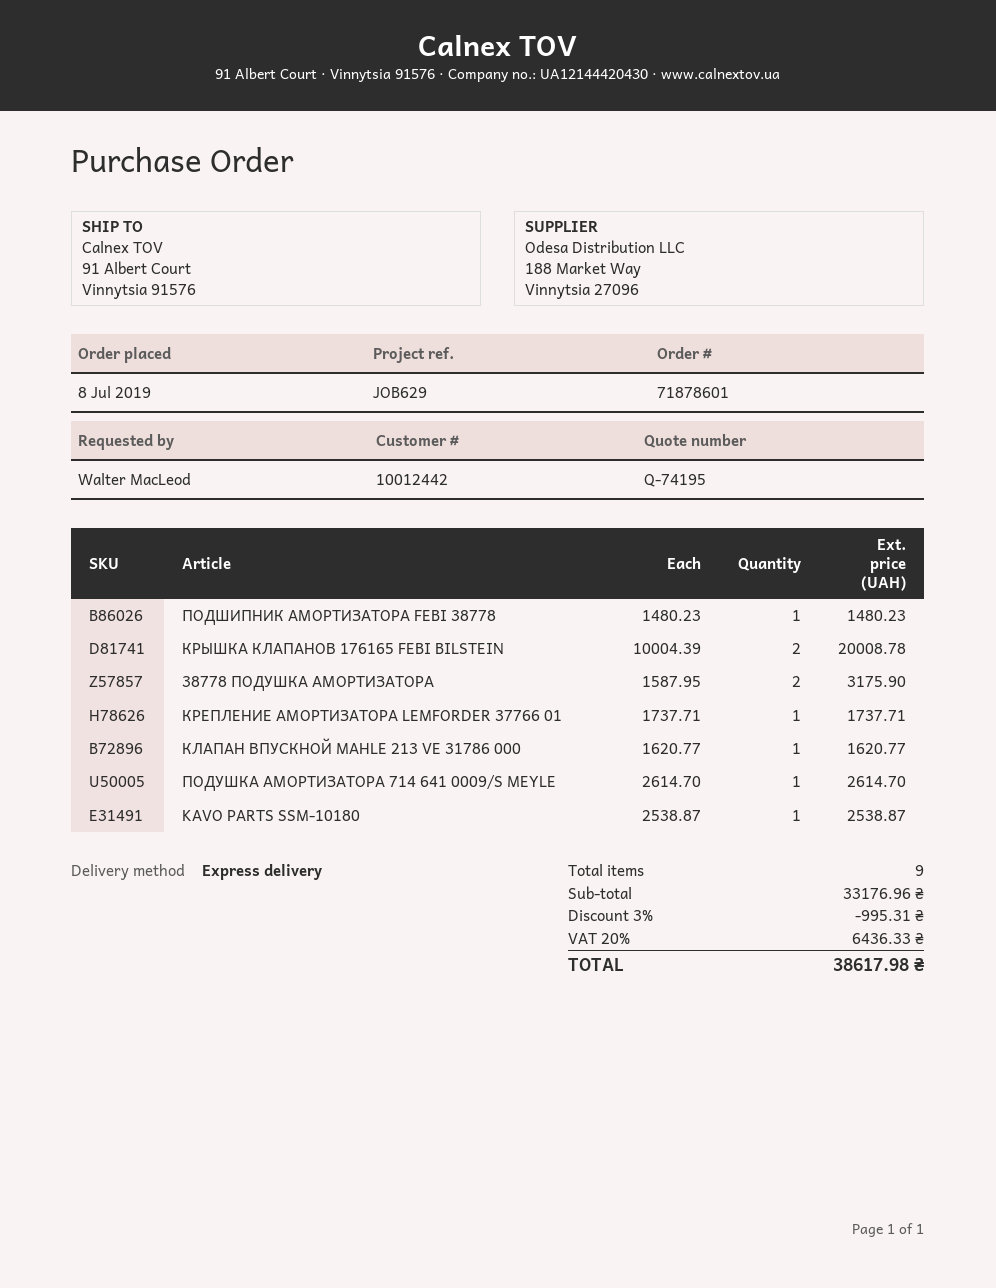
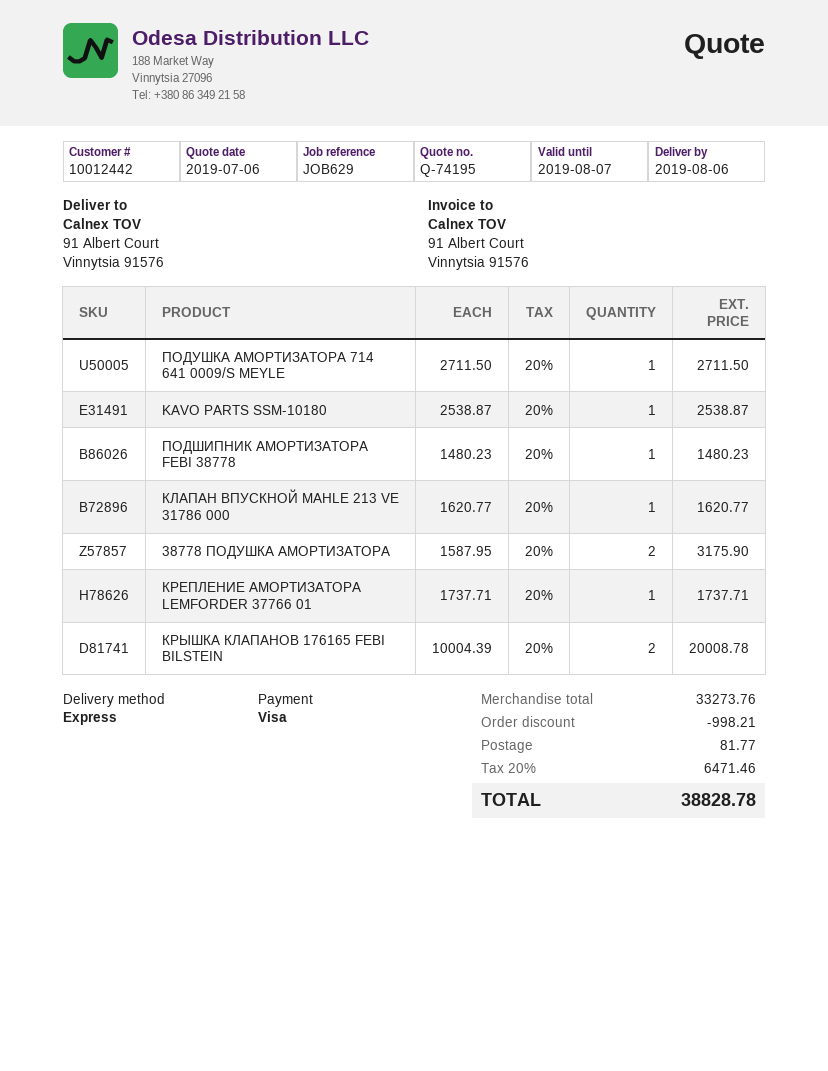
ПОДУШКА АМОРТИЗАТОРА 714 641 0009/S MEYLE: 1 x 2614.70 = 2614.70 -> 1 x 2711.50 = 2711.50
subtotal: 33176.96 -> 33273.76
discount: 995.31 -> 998.21
shipping: none -> 81.77
tax: 20% = 6436.33 -> 20% = 6471.46
total: 38617.98 -> 38828.78

